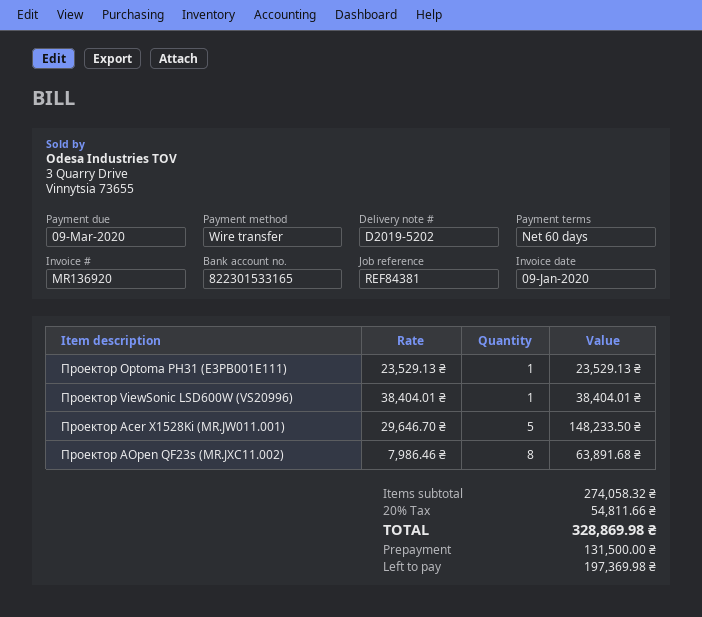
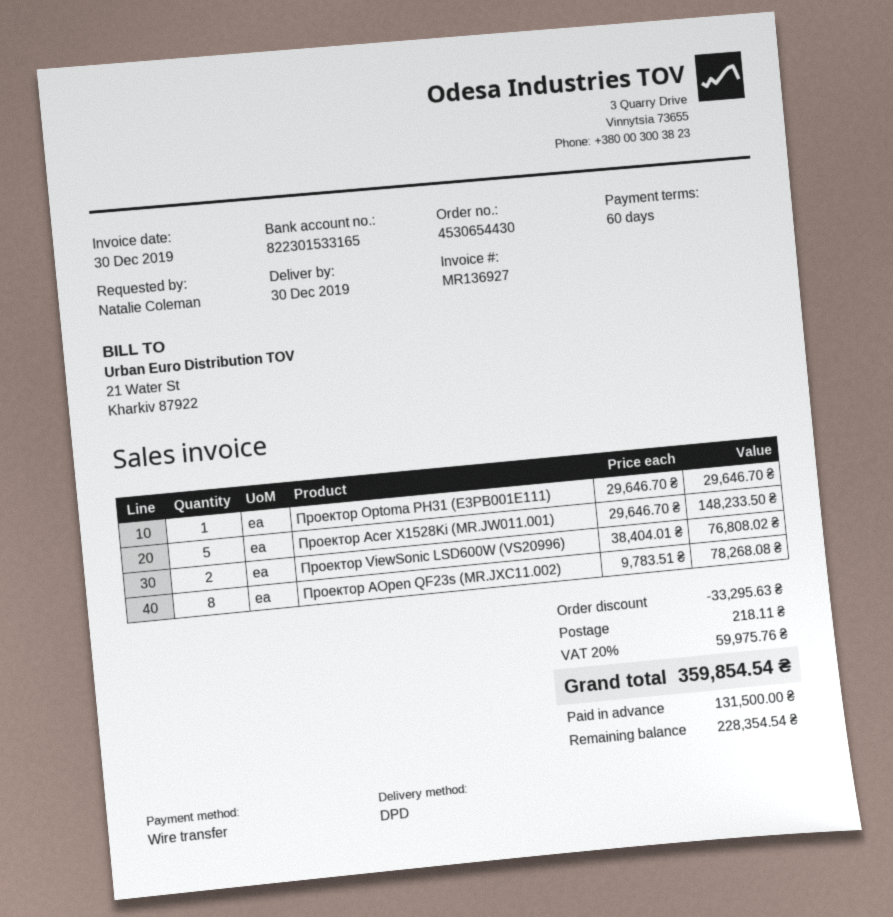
invoice number: MR136920 -> MR136927
invoice date: 2020-01-09 -> 2019-12-30
Проектор Optoma PH31 (E3PB001E111): 1 x 23529.13 = 23529.13 -> 1 x 29646.70 = 29646.70
Проектор ViewSonic LSD600W (VS20996): 1 x 38404.01 = 38404.01 -> 2 x 38404.01 = 76808.02
Проектор AOpen QF23s (MR.JXC11.002): 8 x 7986.46 = 63891.68 -> 8 x 9783.51 = 78268.08
discount: none -> 33295.63
shipping: none -> 218.11
tax: 20% = 54811.66 -> 20% = 59975.76
total: 328869.98 -> 359854.54
balance: 197369.98 -> 228354.54

